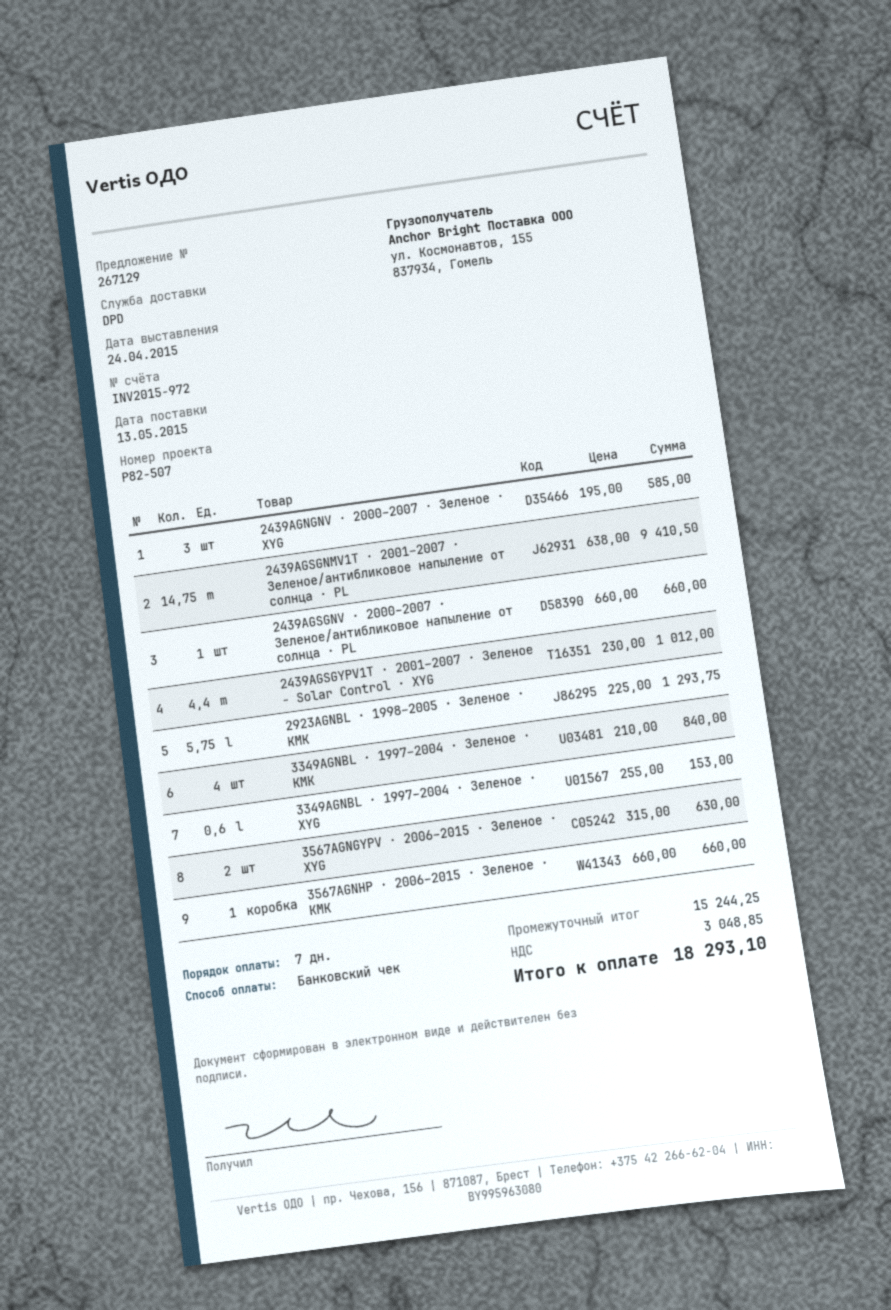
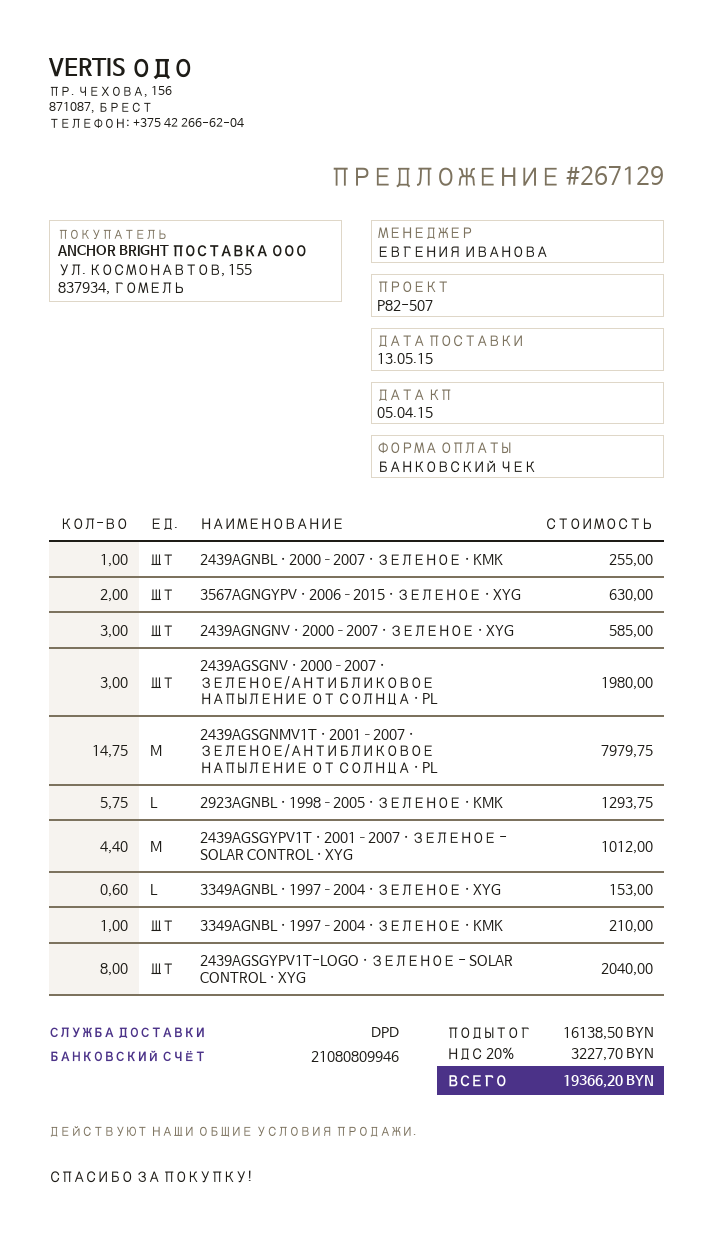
2439AGSGNMV1T · 2001–2007 · Зеленое/антибликовое напыление от солнца · PL: 14.75 for 9410.50 -> 14.75 for 7979.75
2439AGSGNV · 2000–2007 · Зеленое/антибликовое напыление от солнца · PL: 1 for 660.00 -> 3 for 1980.00
3349AGNBL · 1997–2004 · Зеленое · KMK: 4 for 840.00 -> 1 for 210.00
3567AGNHP · 2006–2015 · Зеленое · KMK: 1 for 660.00 -> none
2439AGNBL · 2000–2007 · ЗЕЛЕНОЕ · KMK: none -> 1 for 255.00
2439AGSGYPV1T-LOGO · ЗЕЛЕНОЕ - SOLAR CONTROL · XYG: none -> 8 for 2040.00
subtotal: 15244.25 -> 16138.50
tax: 3048.85 -> 3227.70
total: 18293.10 -> 19366.20

